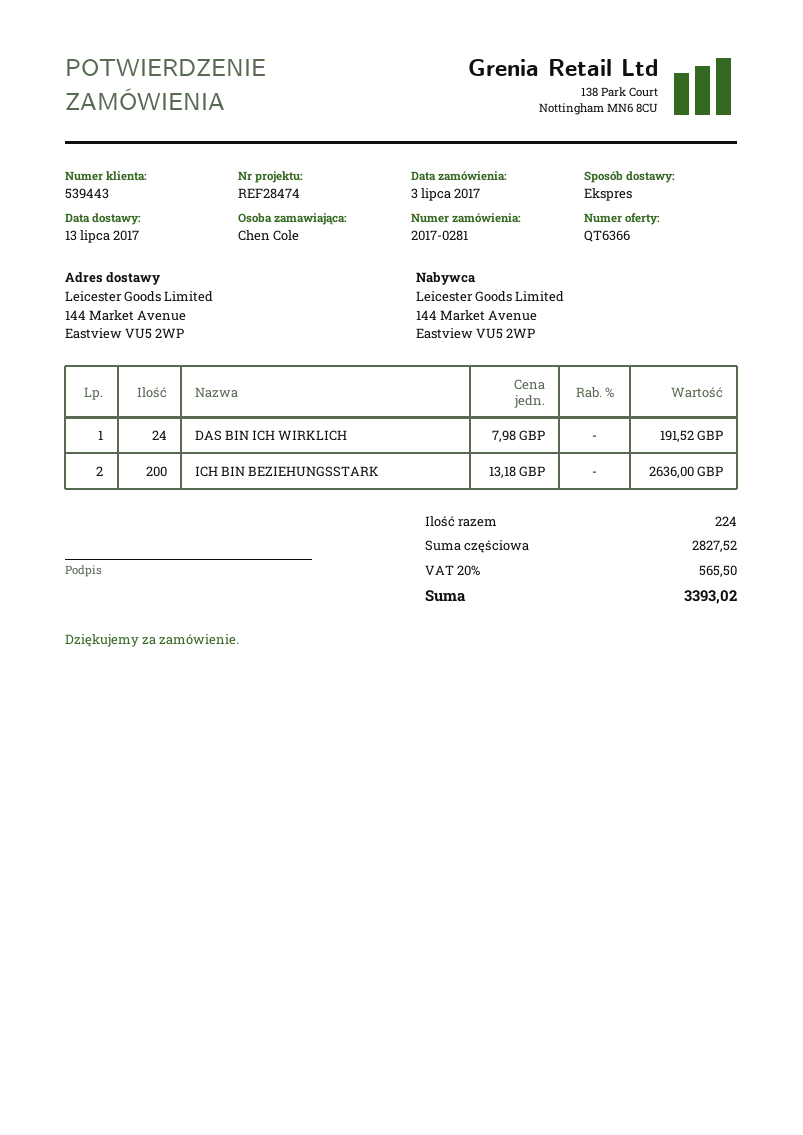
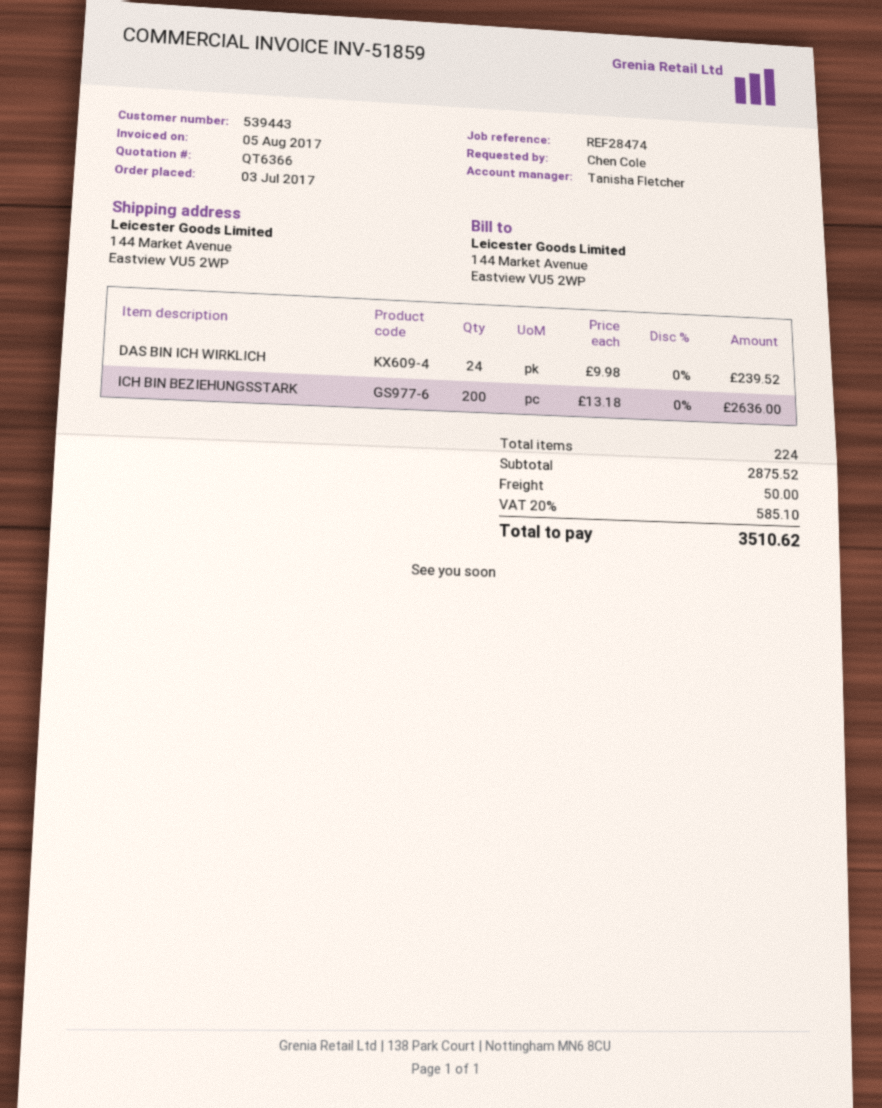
DAS BIN ICH WIRKLICH: 24 x 7.98 = 191.52 -> 24 x 9.98 = 239.52
subtotal: 2827.52 -> 2875.52
shipping: none -> 50.00
tax: 20% = 565.50 -> 20% = 585.10
total: 3393.02 -> 3510.62

